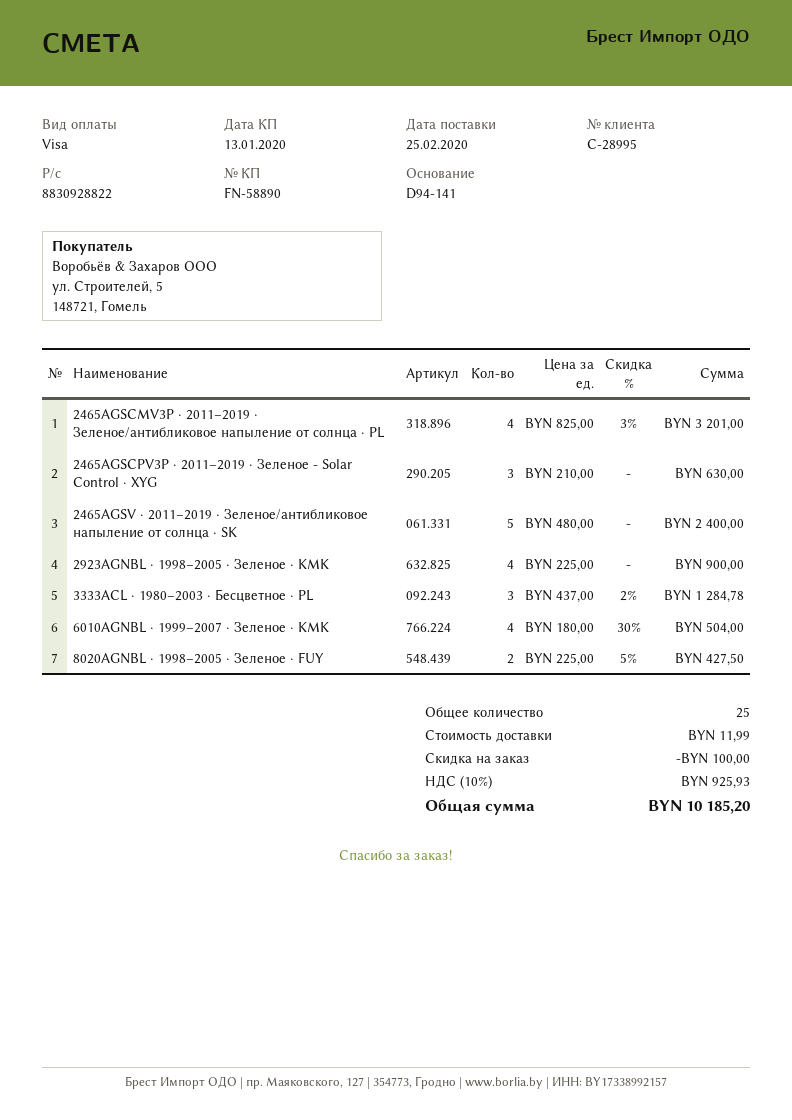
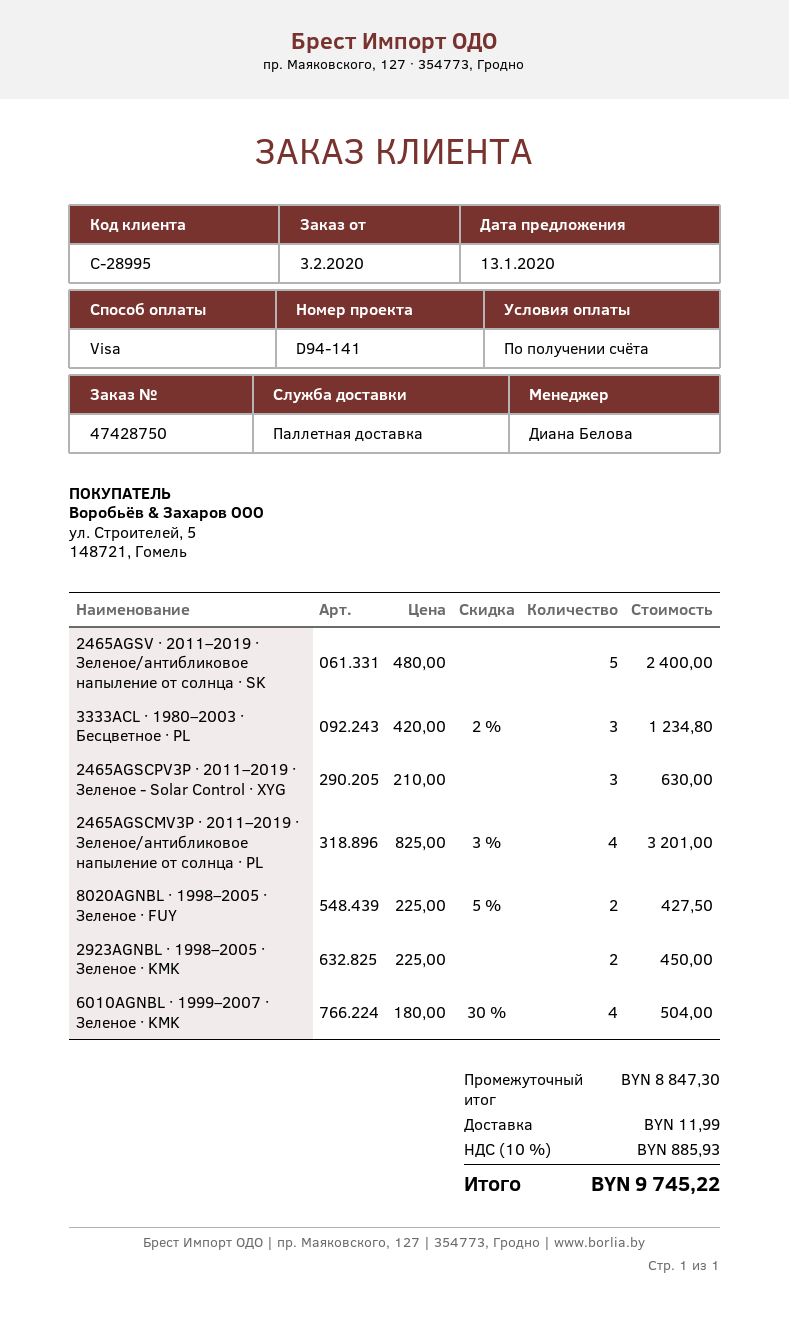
2923AGNBL · 1998–2005 · Зеленое · KMK: 4 x 225.00 = 900.00 -> 2 x 225.00 = 450.00
3333ACL · 1980–2003 · Бесцветное · PL: 3 x 437.00 - 2% = 1284.78 -> 3 x 420.00 - 2% = 1234.80
discount: 100.00 -> none
tax: 10% = 925.93 -> 10% = 885.93
total: 10185.20 -> 9745.22

